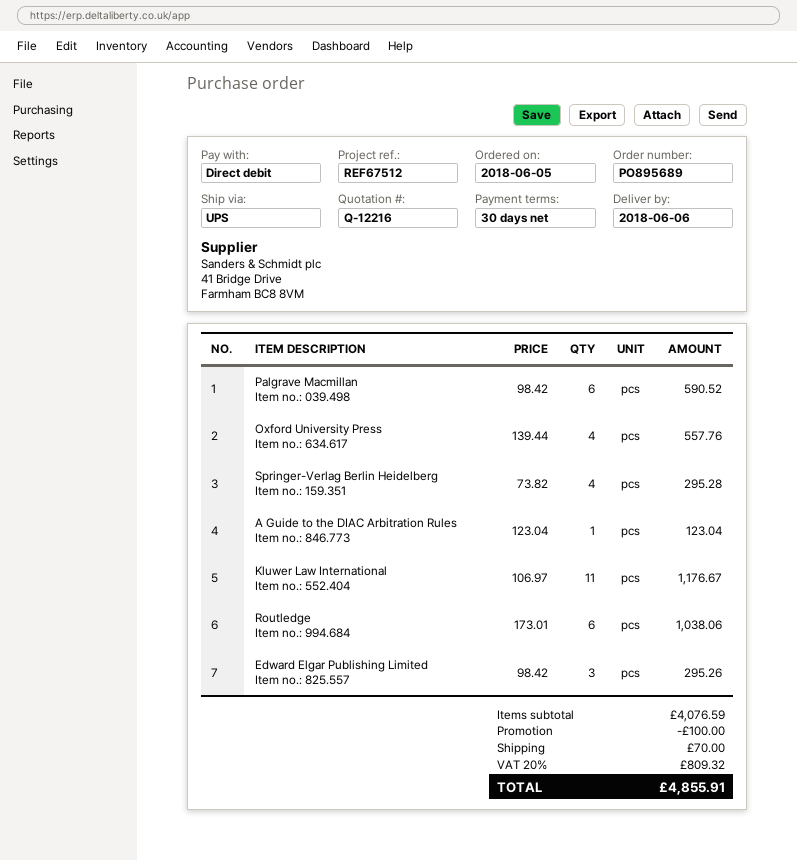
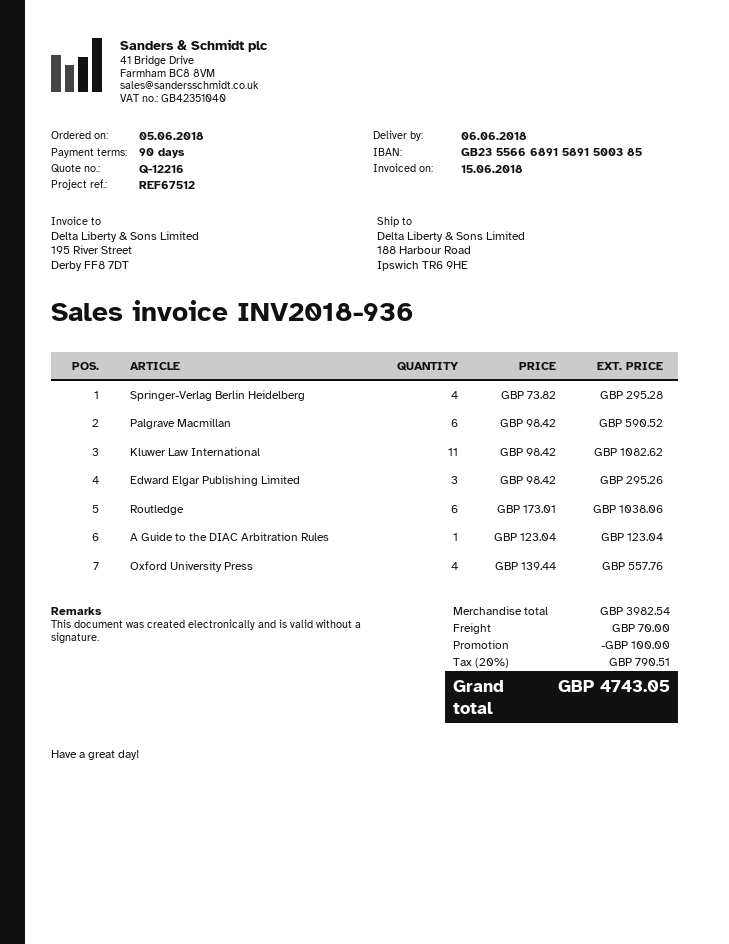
payment terms: 30 days -> 90 days
Kluwer Law International: 11 x 106.97 = 1176.67 -> 11 x 98.42 = 1082.62
subtotal: 4076.59 -> 3982.54
tax: 20% = 809.32 -> 20% = 790.51
total: 4855.91 -> 4743.05

